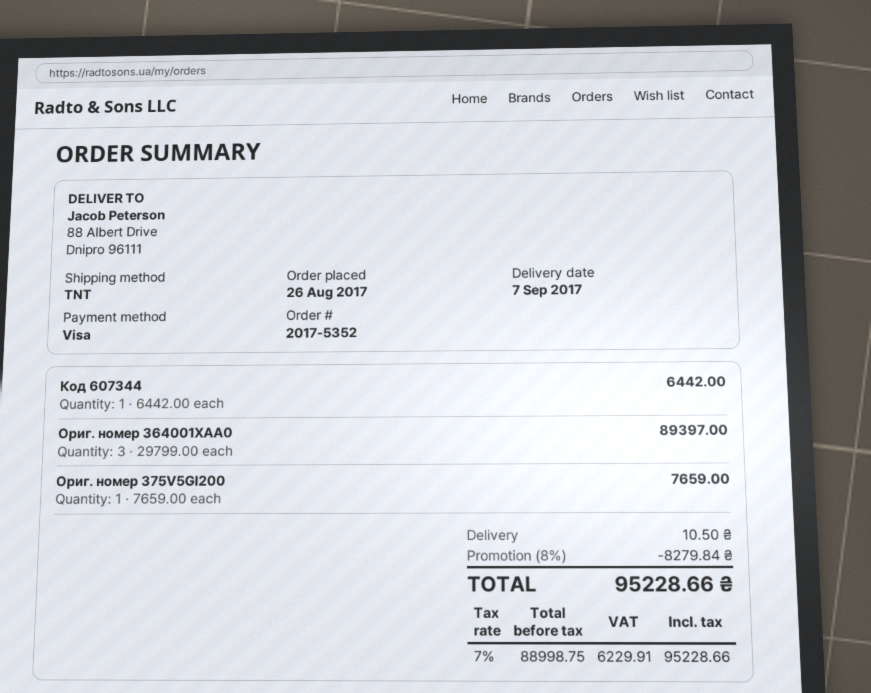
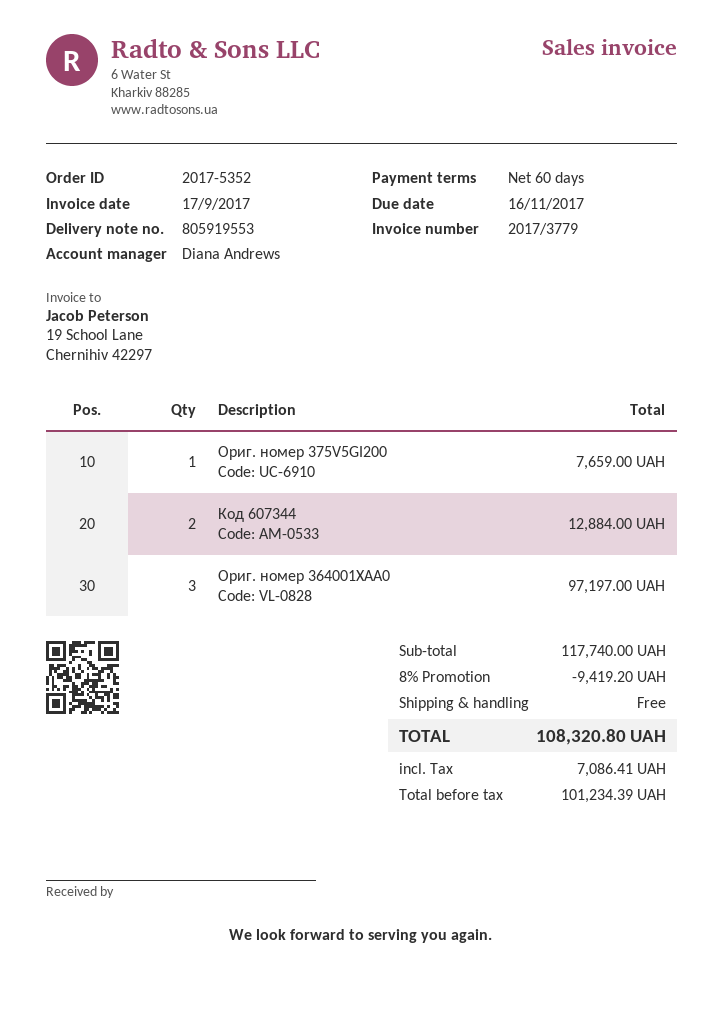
Код 607344: 1 for 6442.00 -> 2 for 12884.00
Ориг. номер 364001XAA0: 3 for 89397.00 -> 3 for 97197.00
discount: 8% = 8279.84 -> 8% = 9419.20
shipping: 10.50 -> 0.00
net: 88998.75 -> 101234.39
tax: 6229.91 -> 7086.41
total: 95228.66 -> 108320.80

